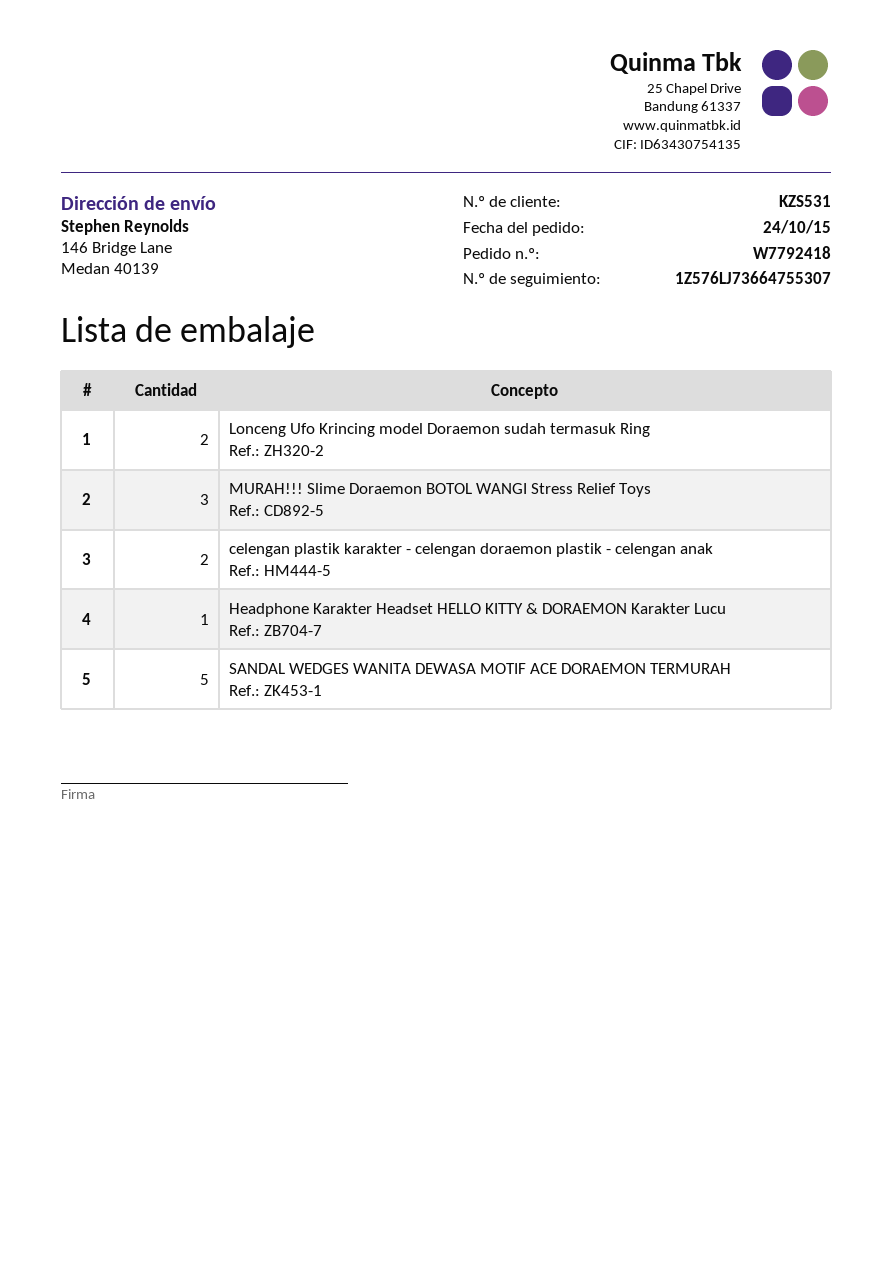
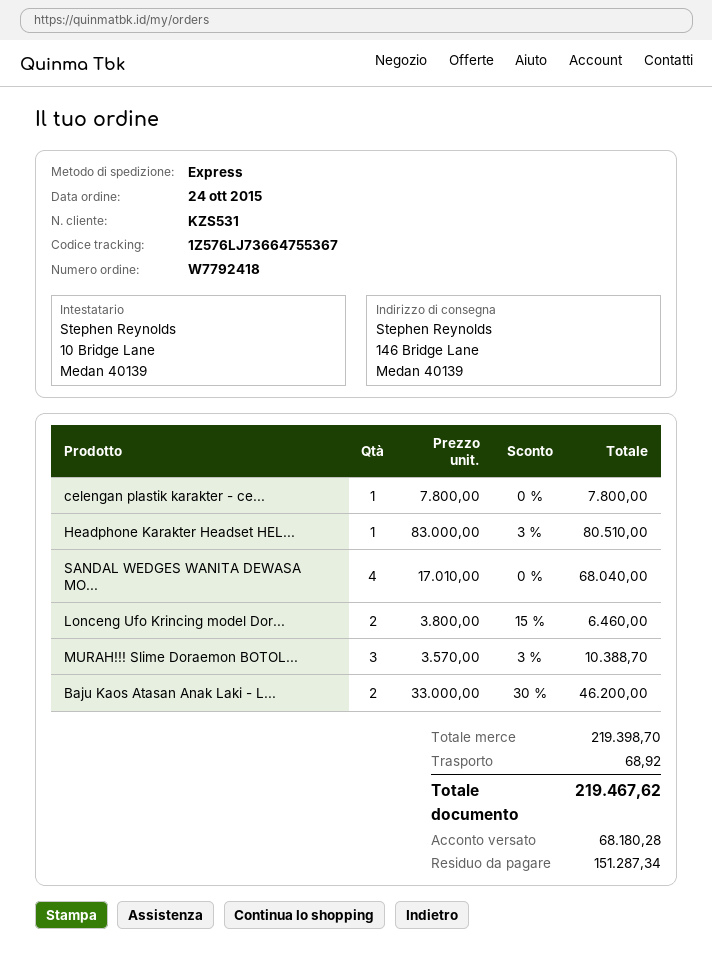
tracking number: 1Z576LJ73664755307 -> 1Z576LJ73664755367
celengan plastik karakter - celengan doraemon plastik - celengan anak: 2 -> 1
SANDAL WEDGES WANITA DEWASA MOTIF ACE DORAEMON TERMURAH: 5 -> 4
Baju Kaos Atasan Anak Laki - L...: none -> 2

